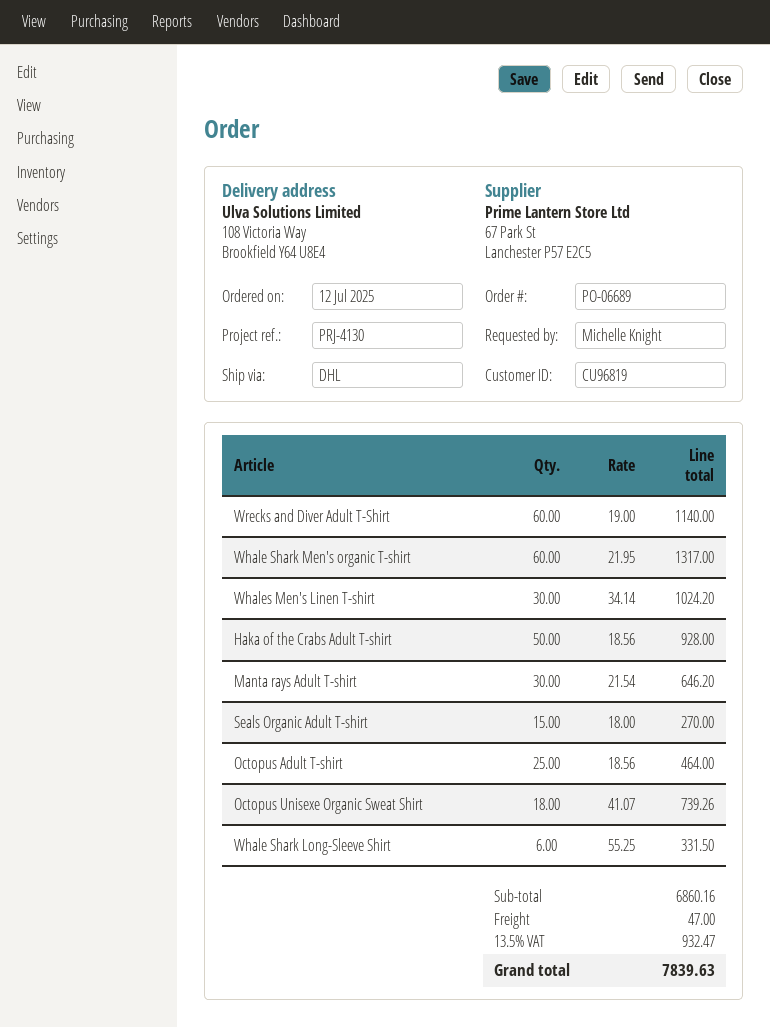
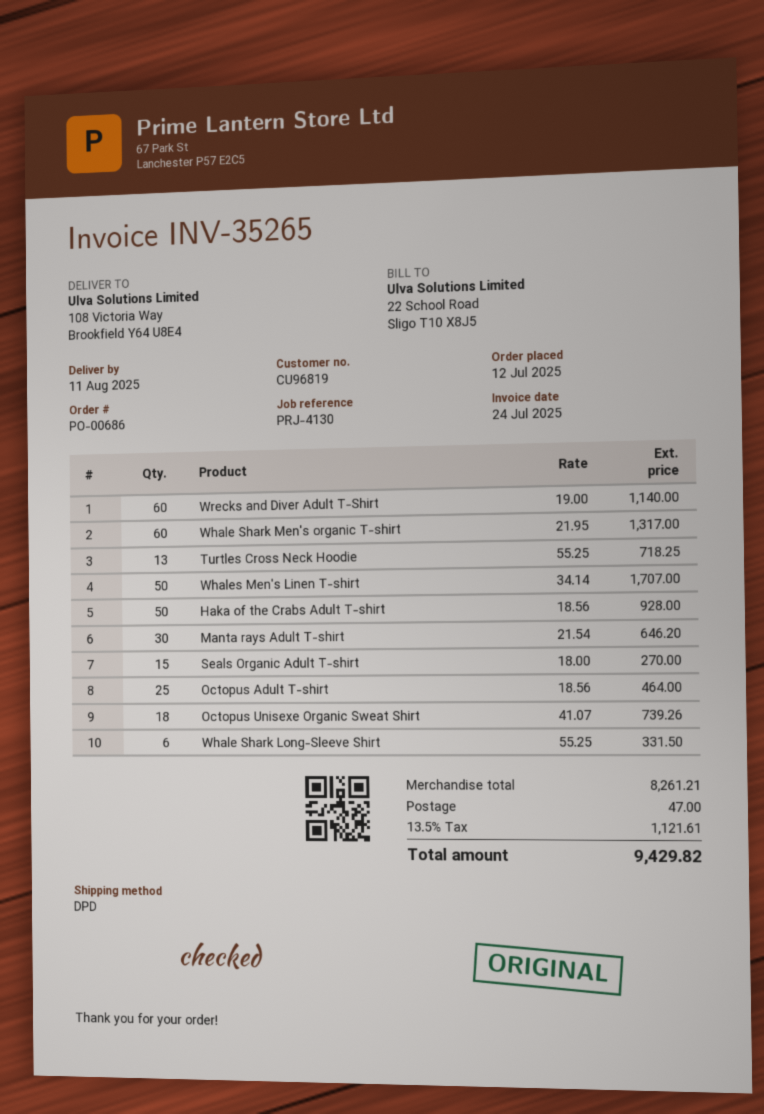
order number: PO-06689 -> PO-00686
shipping method: DHL -> DPD
Whales Men's Linen T-shirt: 30 x 34.14 = 1024.20 -> 50 x 34.14 = 1707.00
Turtles Cross Neck Hoodie: none -> 13 x 55.25 = 718.25
subtotal: 6860.16 -> 8261.21
tax: 13.5% = 932.47 -> 13.5% = 1121.61
total: 7839.63 -> 9429.82

